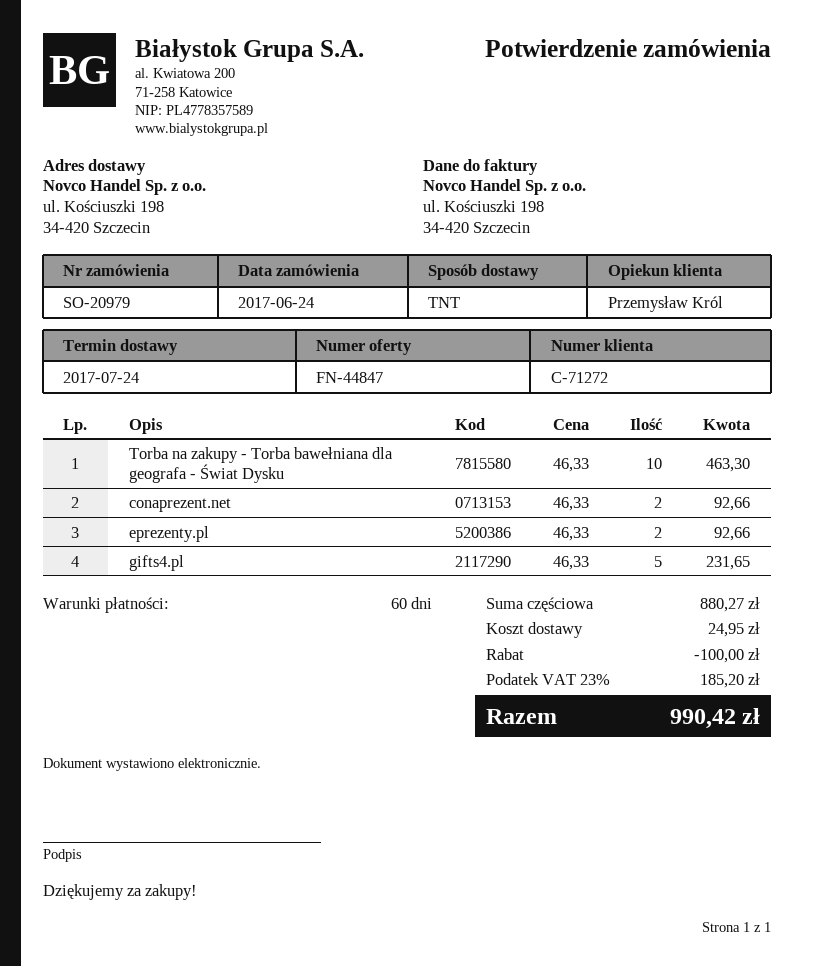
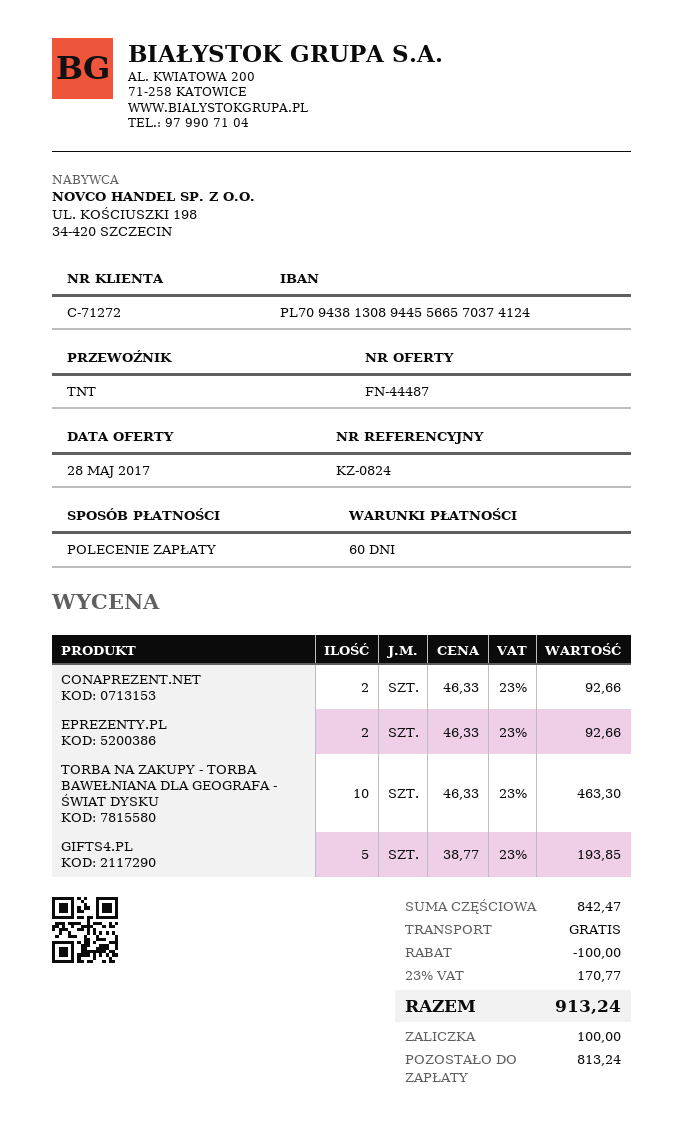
quote number: FN-44847 -> FN-44487
gifts4.pl: 5 x 46.33 = 231.65 -> 5 x 38.77 = 193.85
subtotal: 880.27 -> 842.47
shipping: 24.95 -> 0.00
tax: 23% = 185.20 -> 23% = 170.77
total: 990.42 -> 913.24

